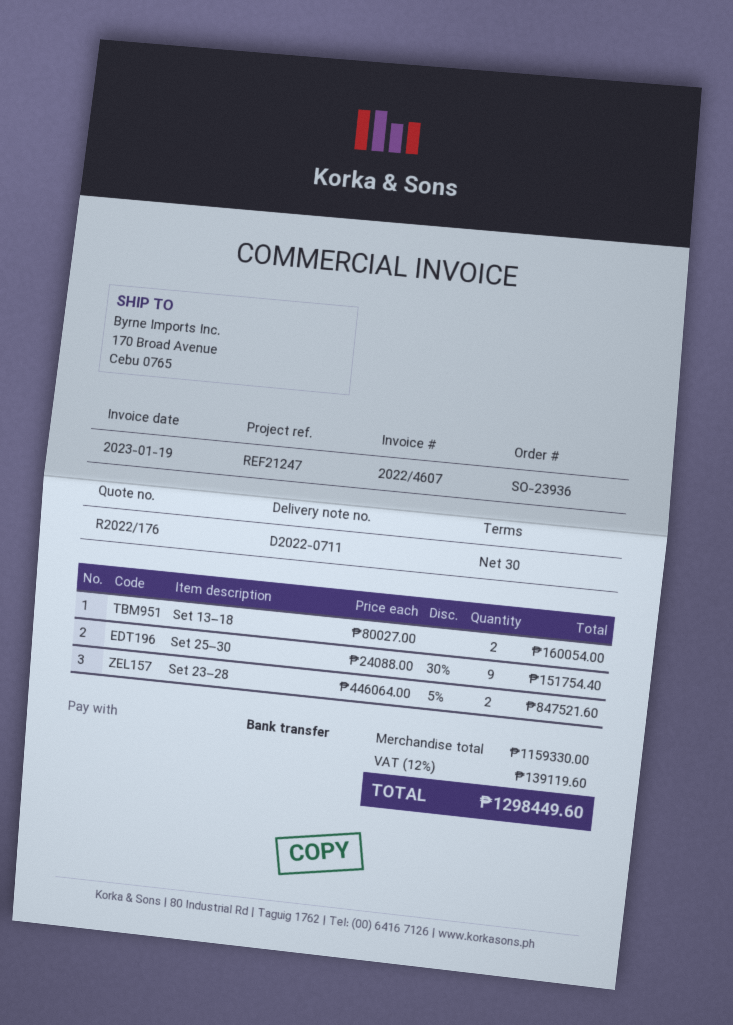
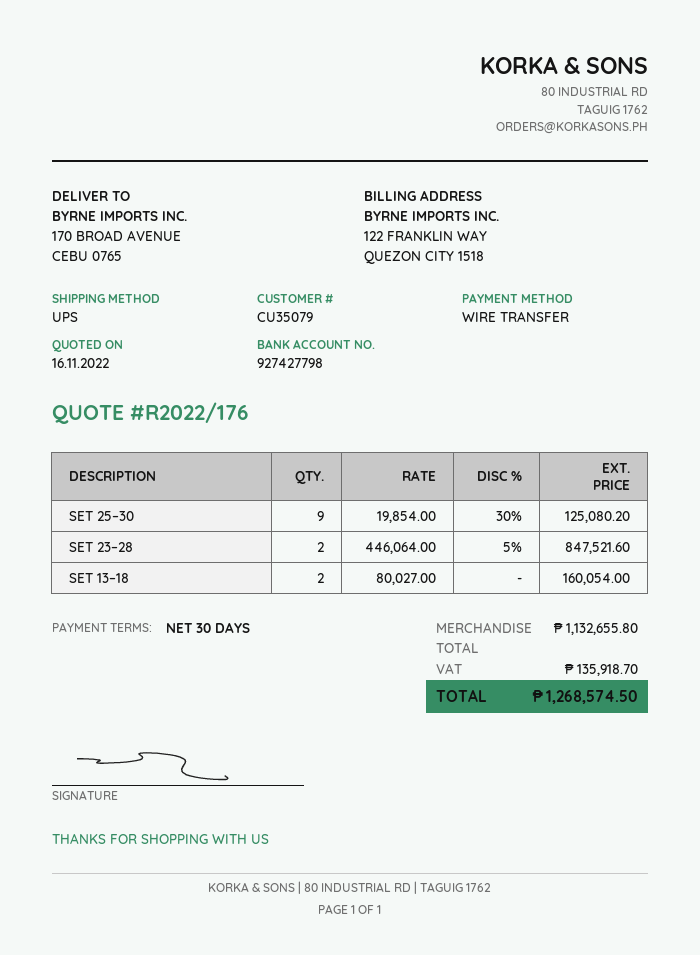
Set 25–30: 9 x 24088.00 - 30% = 151754.40 -> 9 x 19854.00 - 30% = 125080.20
subtotal: 1159330.00 -> 1132655.80
tax: 139119.60 -> 135918.70
total: 1298449.60 -> 1268574.50

